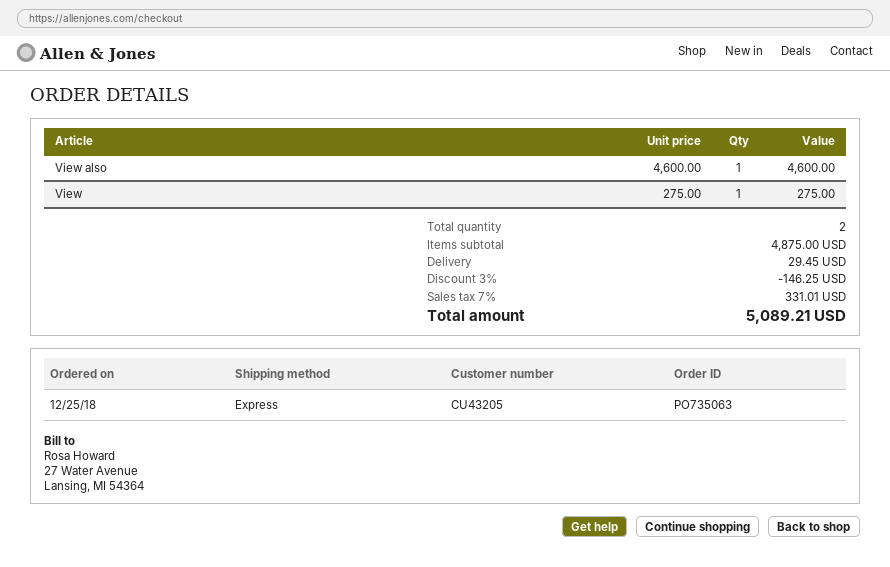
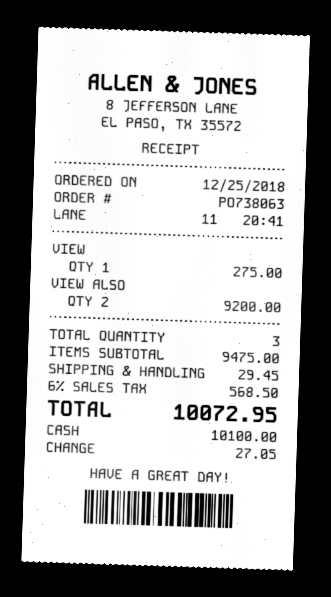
order number: PO735063 -> PO738063
View also: 1 for 4600.00 -> 2 for 9200.00
total quantity: 2 -> 3
subtotal: 4875.00 -> 9475.00
discount: 3% = 146.25 -> none
tax: 7% = 331.01 -> 6% = 568.50
total: 5089.21 -> 10072.95

